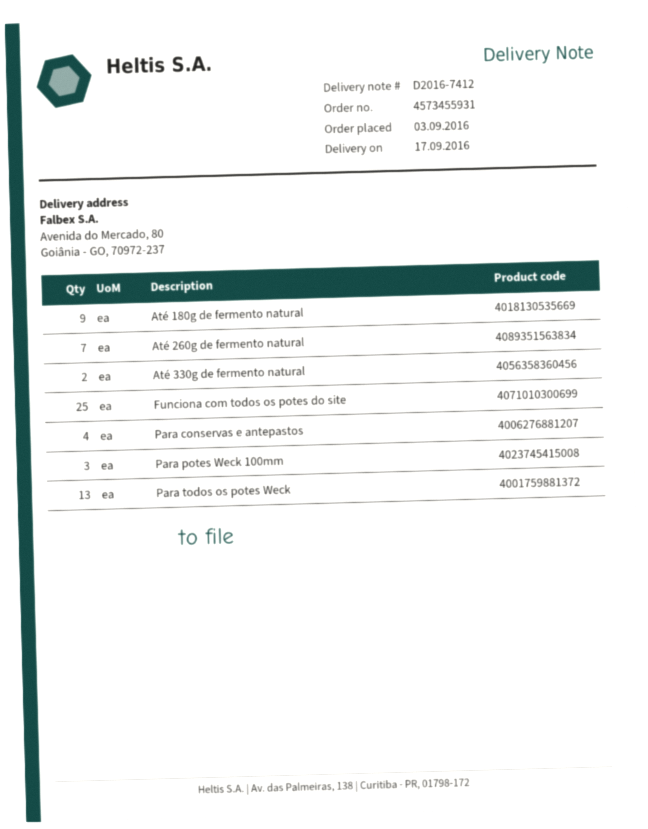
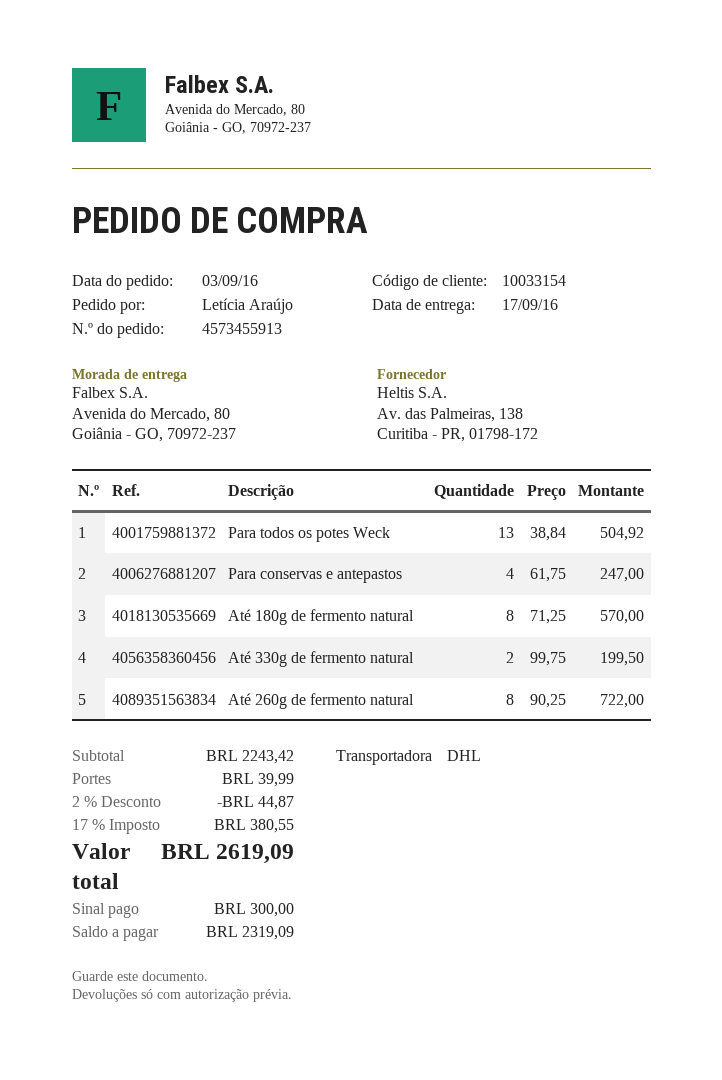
order number: 4573455931 -> 4573455913
Até 180g de fermento natural: 9 -> 8
Até 260g de fermento natural: 7 -> 8
Funciona com todos os potes do site: 25 -> none
Para potes Weck 100mm: 3 -> none

